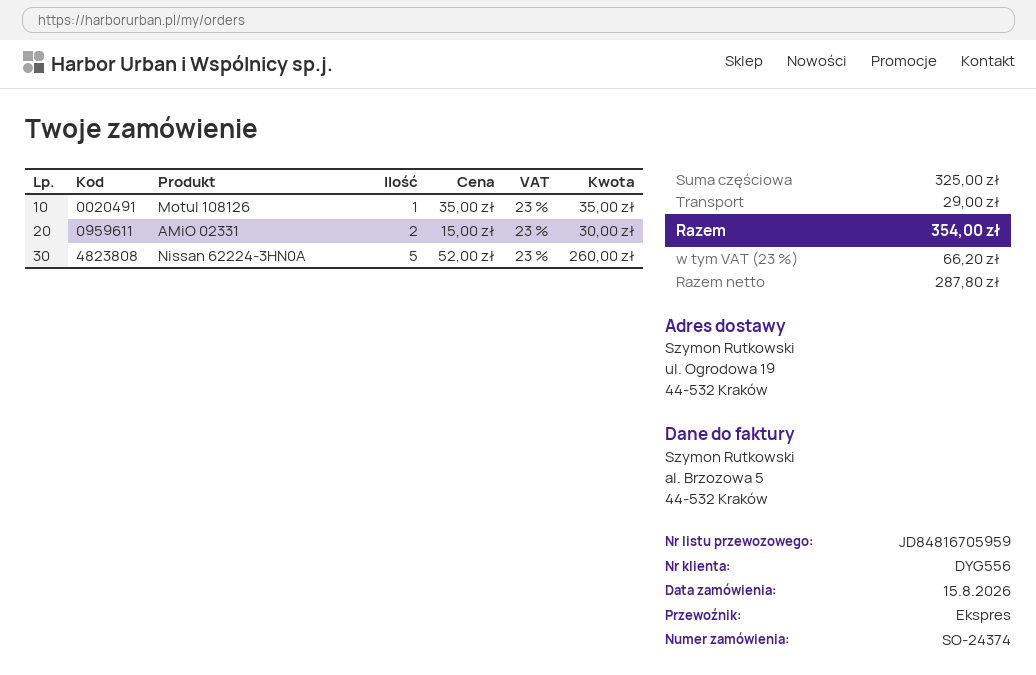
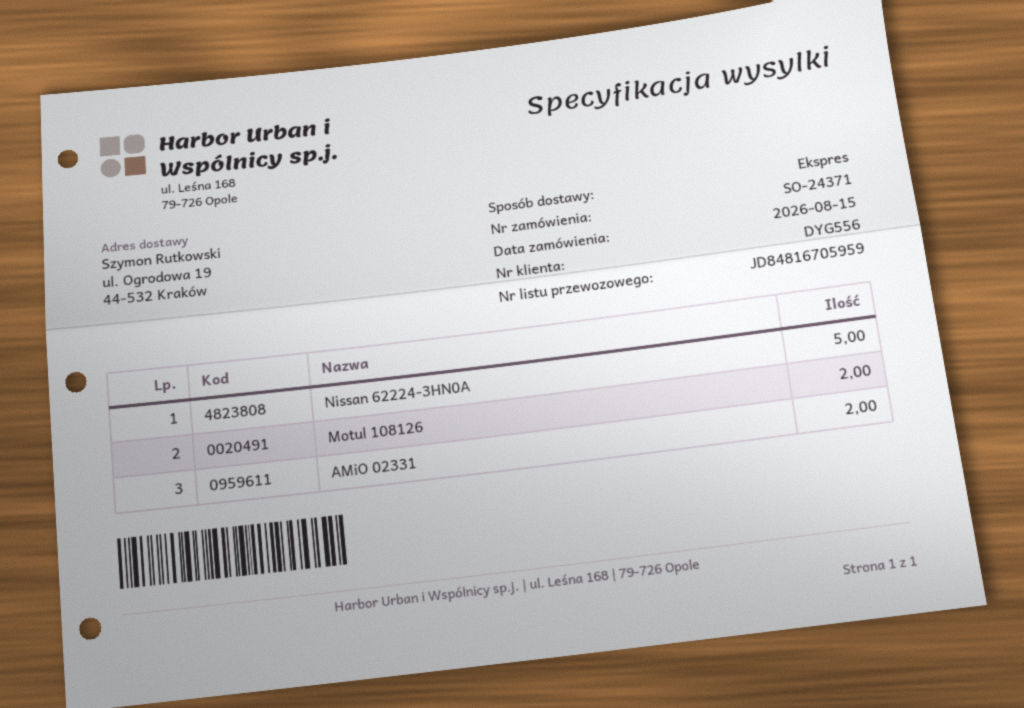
order number: SO-24374 -> SO-24371
Motul 108126: 1 -> 2

